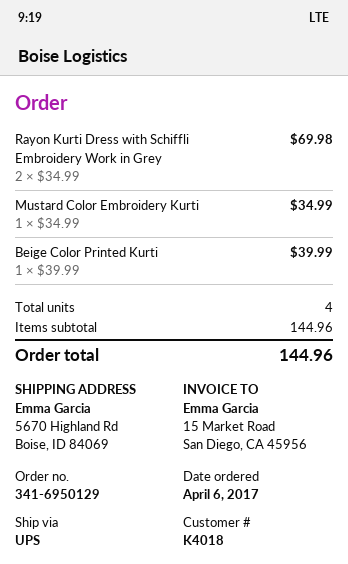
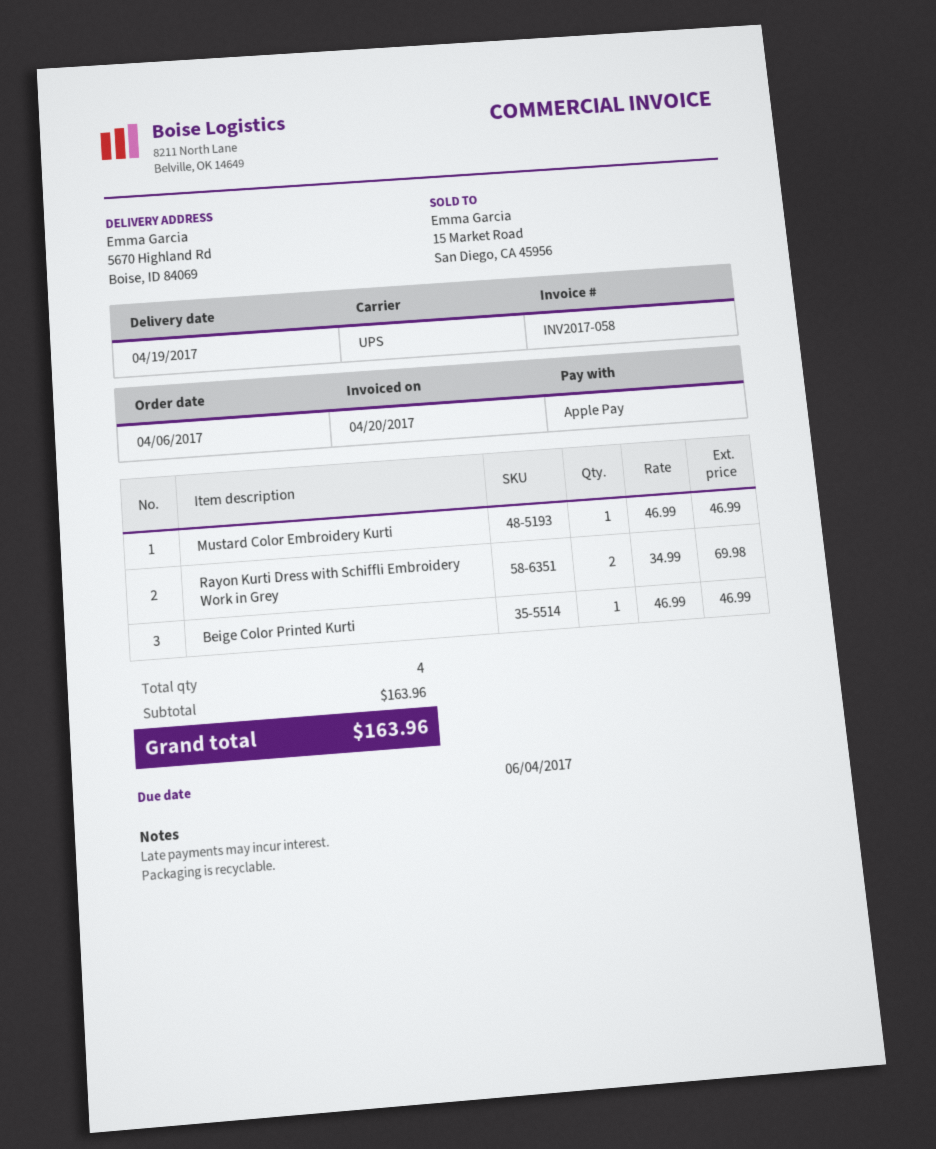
Mustard Color Embroidery Kurti: 1 x 34.99 = 34.99 -> 1 x 46.99 = 46.99
Beige Color Printed Kurti: 1 x 39.99 = 39.99 -> 1 x 46.99 = 46.99
subtotal: 144.96 -> 163.96
total: 144.96 -> 163.96

